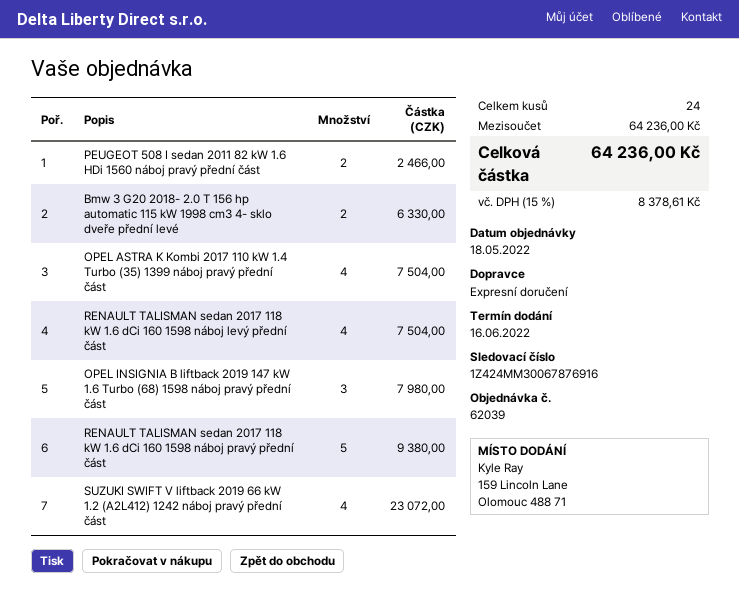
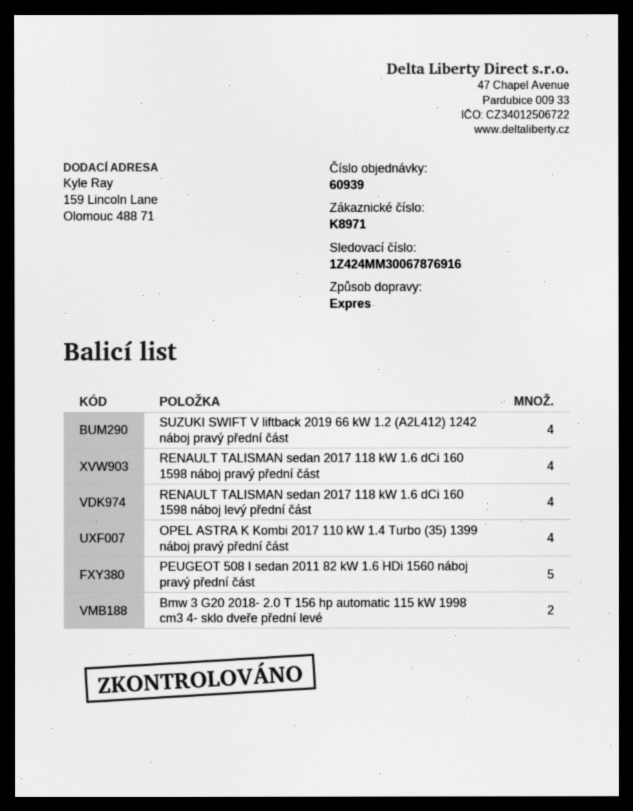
order number: 62039 -> 60939
PEUGEOT 508 I sedan 2011 82 kW 1.6 HDi 1560 náboj pravý přední část: 2 -> 5
OPEL INSIGNIA B liftback 2019 147 kW 1.6 Turbo (68) 1598 náboj pravý přední část: 3 -> none
RENAULT TALISMAN sedan 2017 118 kW 1.6 dCi 160 1598 náboj pravý přední část: 5 -> 4

